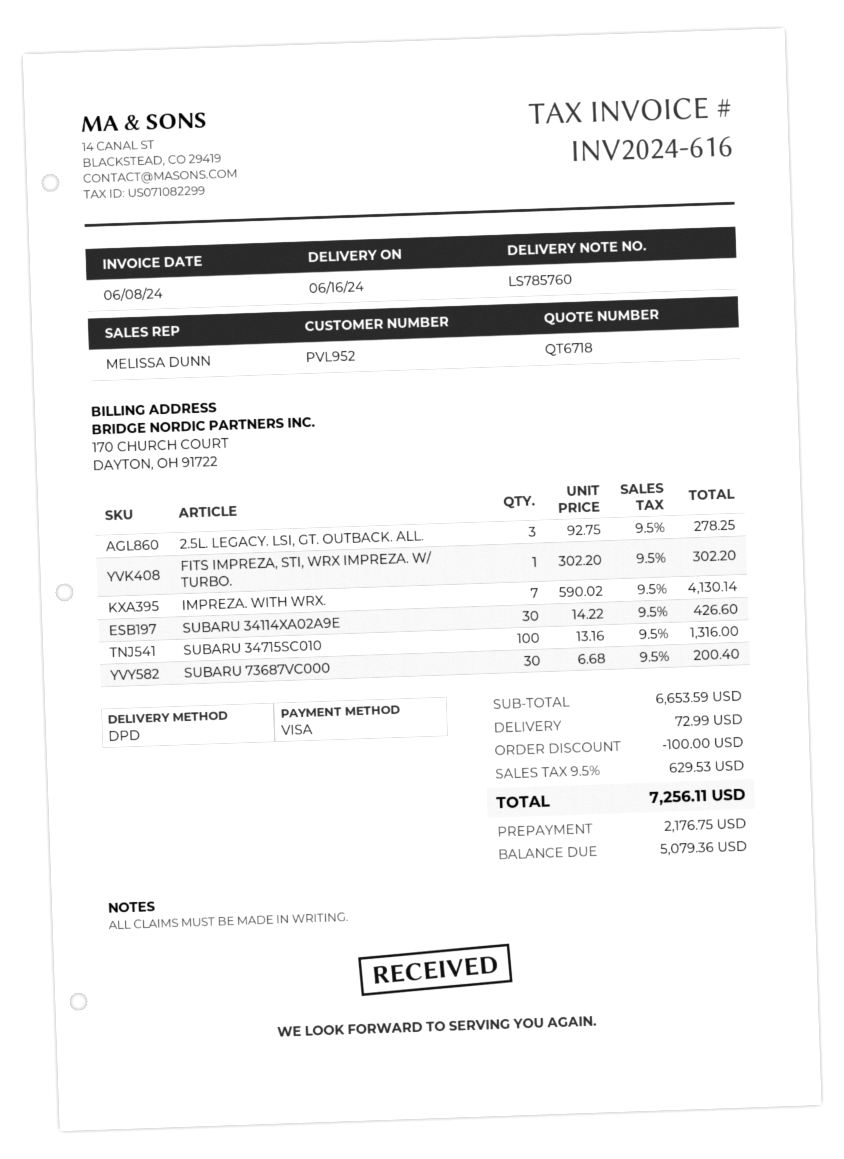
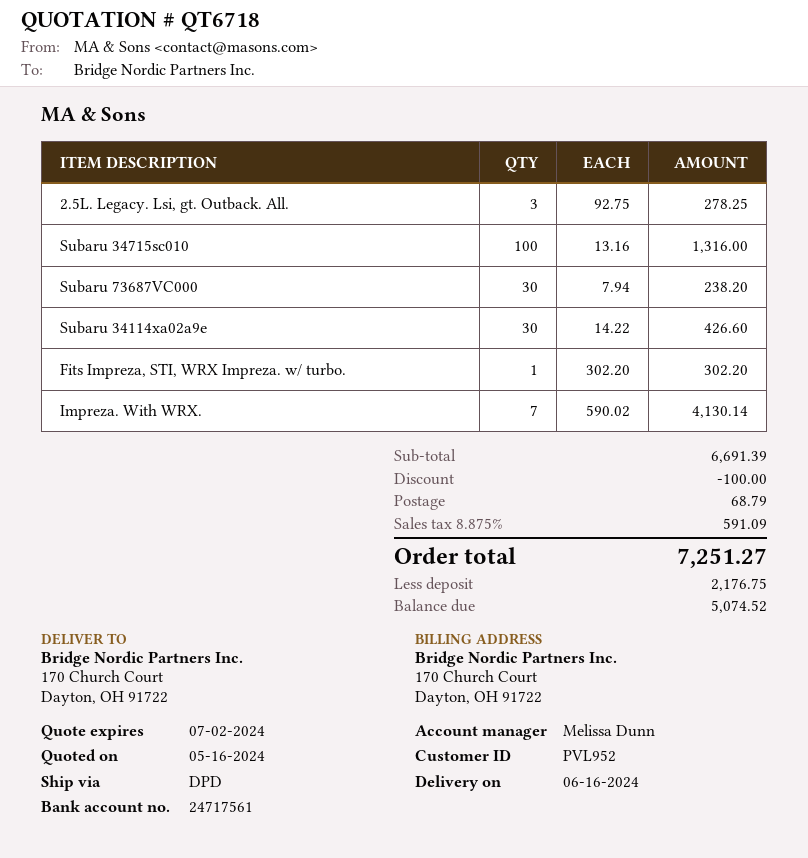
SUBARU 73687VC000: 30 x 6.68 = 200.40 -> 30 x 7.94 = 238.20
subtotal: 6653.59 -> 6691.39
shipping: 72.99 -> 68.79
tax: 9.5% = 629.53 -> 8.875% = 591.09
total: 7256.11 -> 7251.27
balance: 5079.36 -> 5074.52

